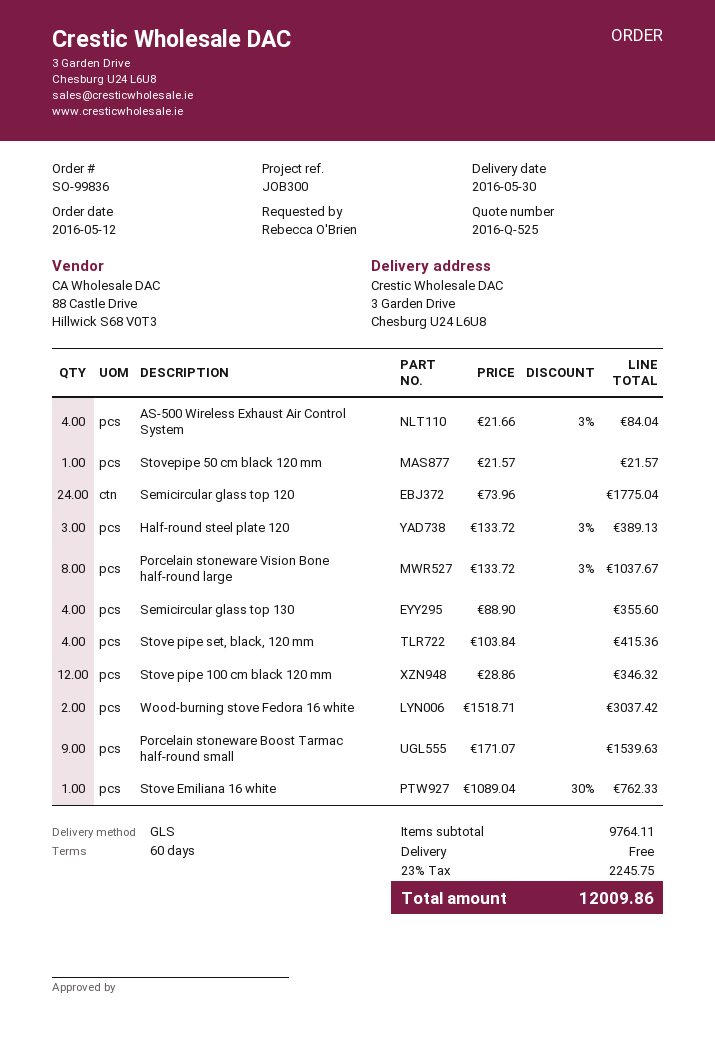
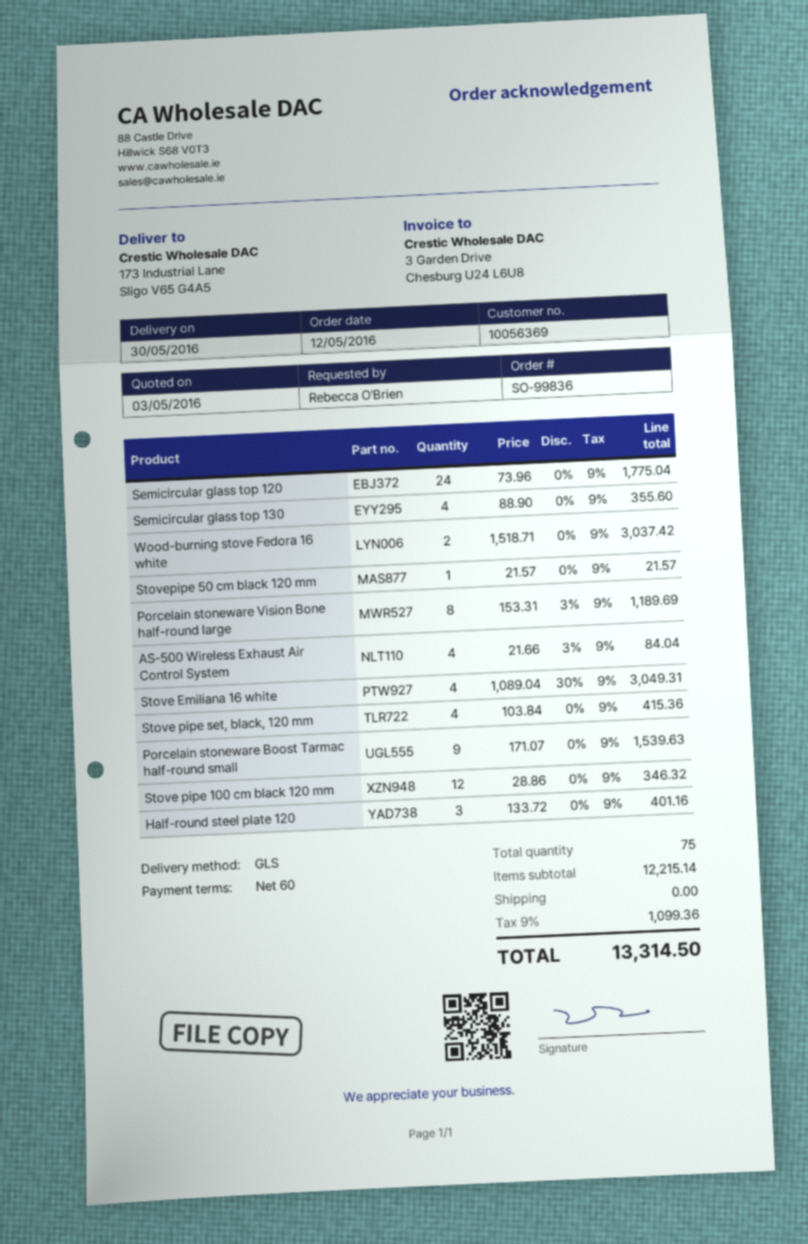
ship to: 3 Garden Drive, Chesburg U24 L6U8 -> 173 Industrial Lane, Sligo V65 G4A5
Half-round steel plate 120: 3 x 133.72 - 3% = 389.13 -> 3 x 133.72 = 401.16
Porcelain stoneware Vision Bone half-round large: 8 x 133.72 - 3% = 1037.67 -> 8 x 153.31 - 3% = 1189.69
Stove Emiliana 16 white: 1 x 1089.04 - 30% = 762.33 -> 4 x 1089.04 - 30% = 3049.31
subtotal: 9764.11 -> 12215.14
tax: 23% = 2245.75 -> 9% = 1099.36
total: 12009.86 -> 13314.50

